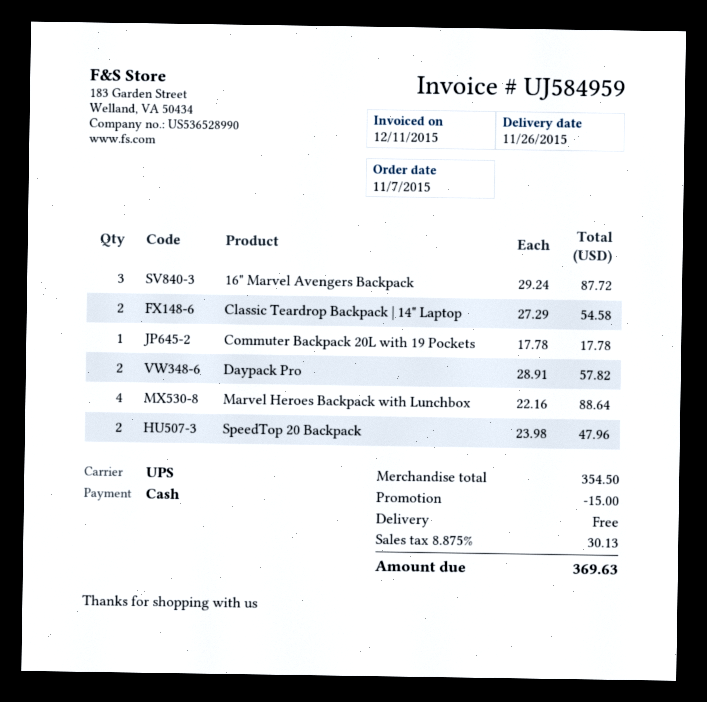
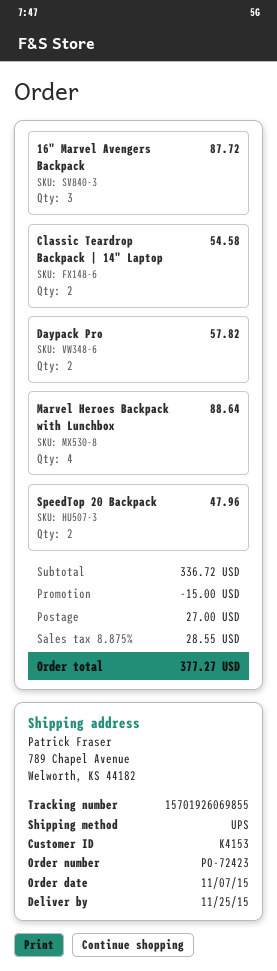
delivery date: 2015-11-26 -> 2015-11-25
Commuter Backpack 20L with 19 Pockets: 1 for 17.78 -> none
subtotal: 354.50 -> 336.72
shipping: 0.00 -> 27.00
tax: 8.875% = 30.13 -> 8.875% = 28.55
total: 369.63 -> 377.27

